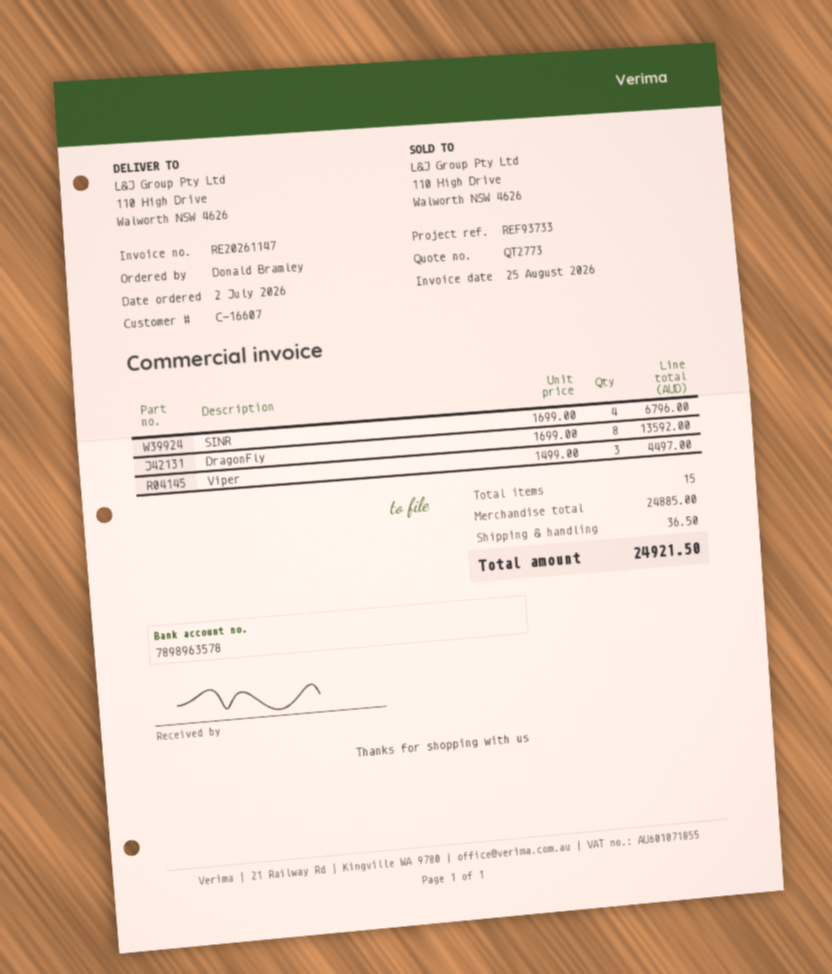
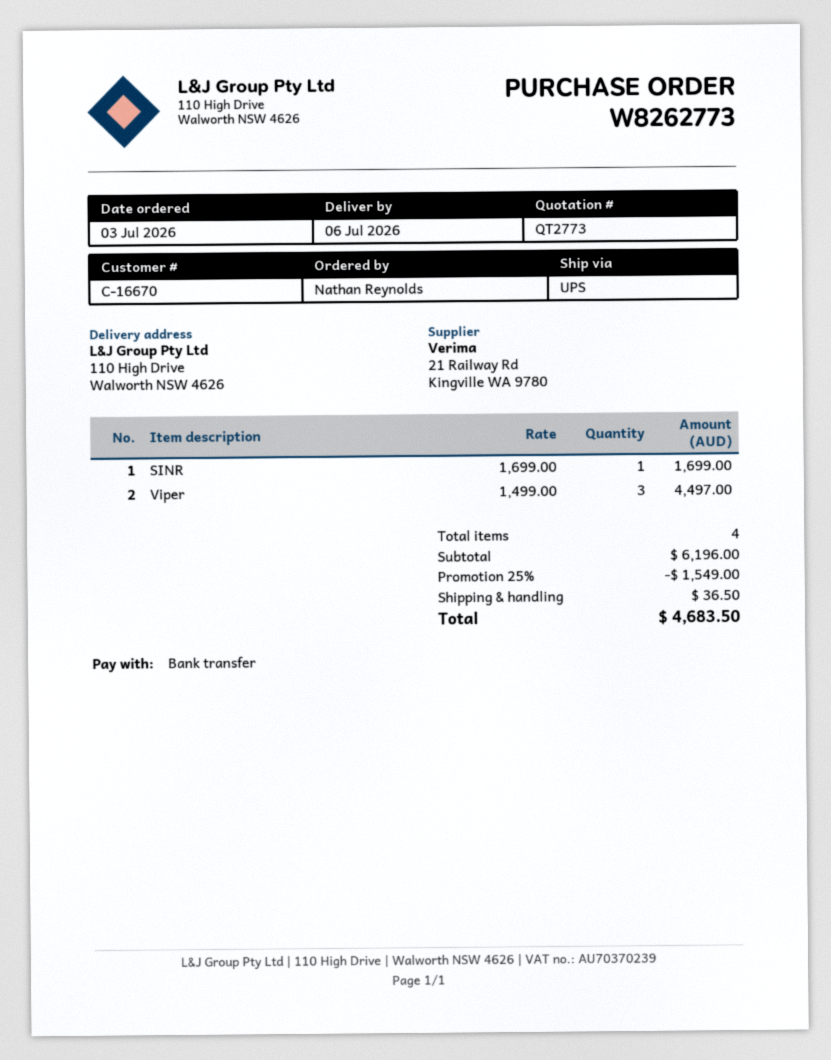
order date: 2026-07-02 -> 2026-07-03
customer number: C-16607 -> C-16670
ordered by: Donald Bramley -> Nathan Reynolds
SINR: 4 x 1699.00 = 6796.00 -> 1 x 1699.00 = 1699.00
DragonFly: 8 x 1699.00 = 13592.00 -> none
total quantity: 15 -> 4
subtotal: 24885.00 -> 6196.00
discount: none -> 25% = 1549.00
total: 24921.50 -> 4683.50

